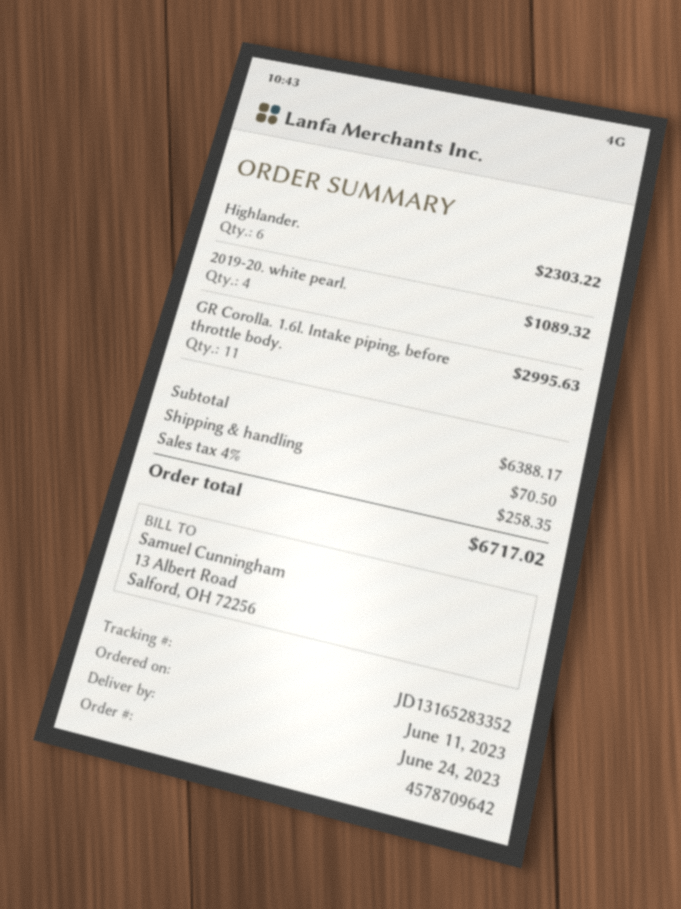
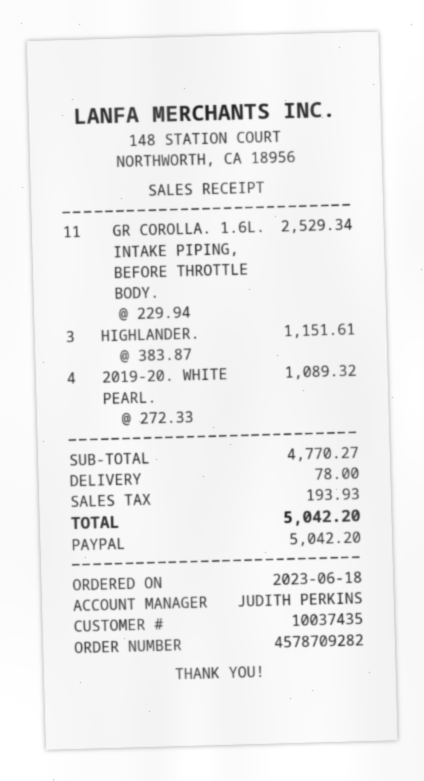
order number: 4578709642 -> 4578709282
order date: 2023-06-11 -> 2023-06-18
Highlander.: 6 for 2303.22 -> 3 for 1151.61
GR Corolla. 1.6l. Intake piping, before throttle body.: 11 for 2995.63 -> 11 for 2529.34
subtotal: 6388.17 -> 4770.27
shipping: 70.50 -> 78.00
tax: 258.35 -> 193.93
total: 6717.02 -> 5042.20

